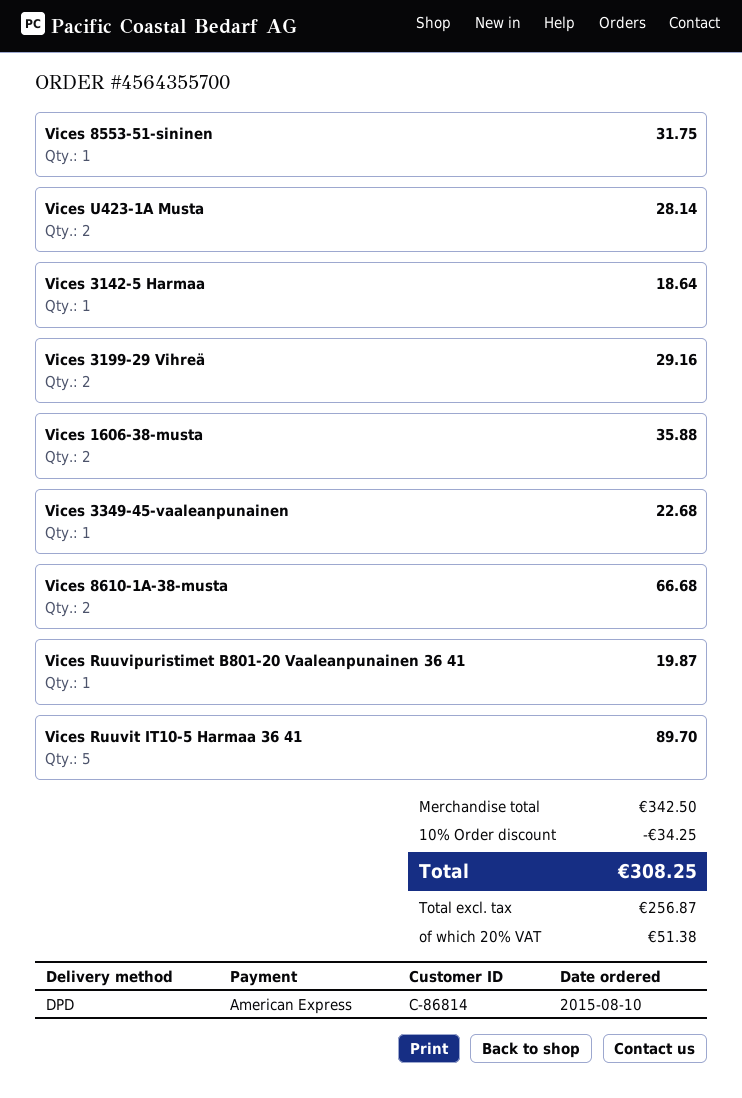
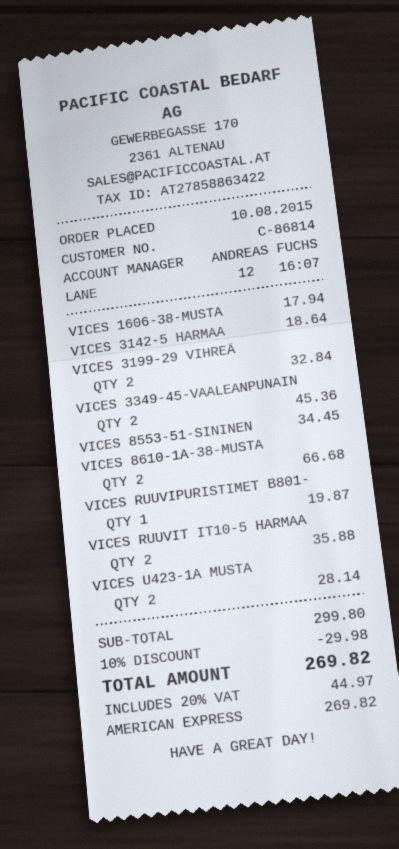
Vices 8553-51-sininen: 1 for 31.75 -> 1 for 34.45
Vices 3199-29 Vihreä: 2 for 29.16 -> 2 for 32.84
Vices 1606-38-musta: 2 for 35.88 -> 1 for 17.94
Vices 3349-45-vaaleanpunainen: 1 for 22.68 -> 2 for 45.36
Vices Ruuvit IT10-5 Harmaa 36 41: 5 for 89.70 -> 2 for 35.88
subtotal: 342.50 -> 299.80
discount: 10% = 34.25 -> 10% = 29.98
tax: 20% = 51.38 -> 20% = 44.97
total: 308.25 -> 269.82

